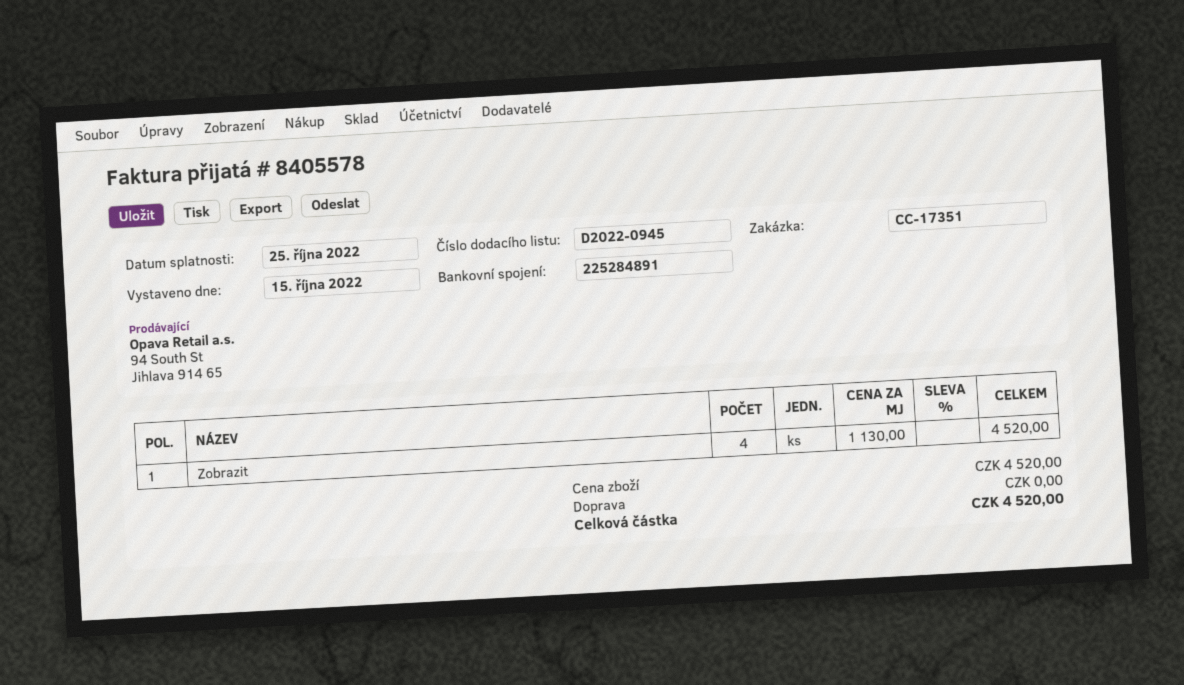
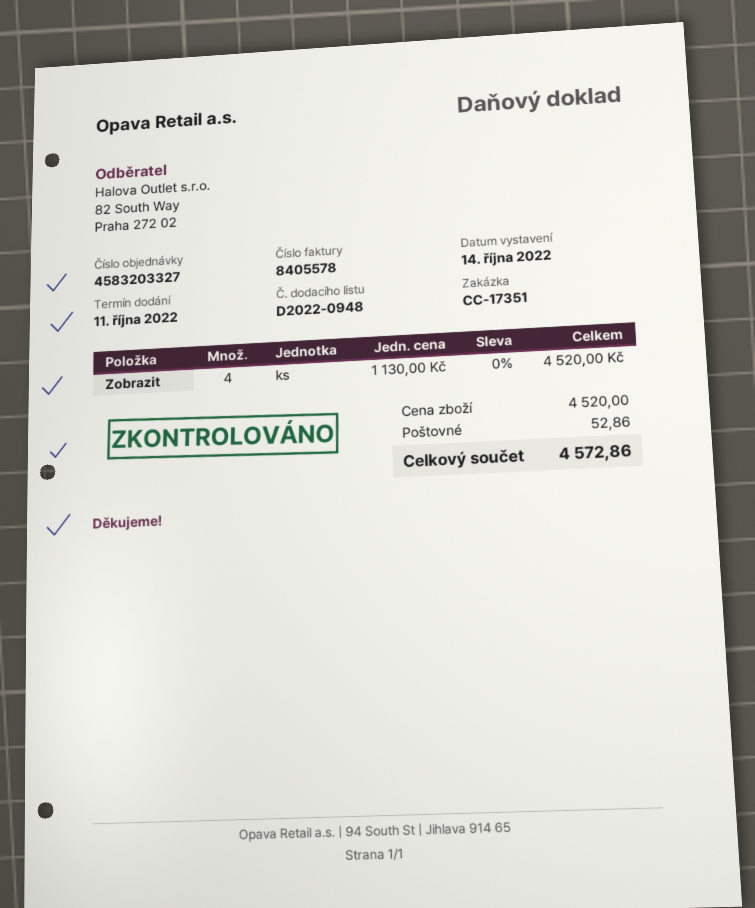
delivery note number: D2022-0945 -> D2022-0948
invoice date: 2022-10-15 -> 2022-10-14
shipping: 0.00 -> 52.86
total: 4520.00 -> 4572.86

